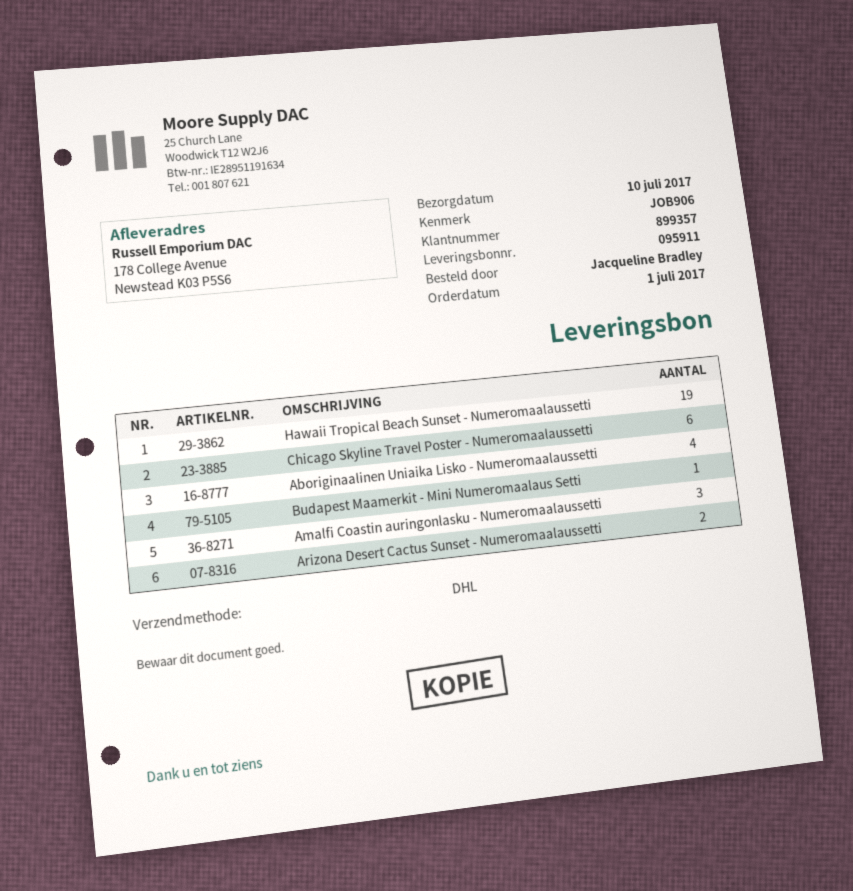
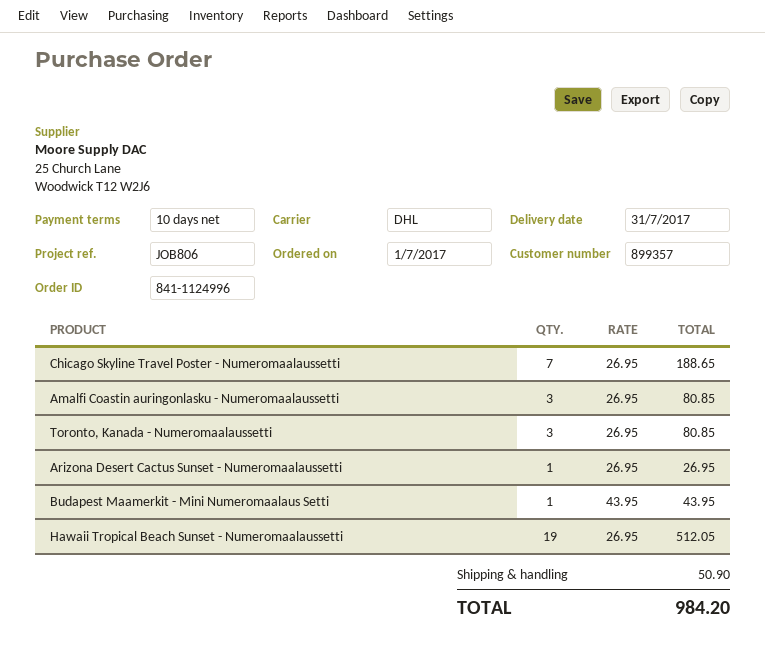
delivery date: 2017-07-10 -> 2017-07-31
reference: JOB906 -> JOB806
Chicago Skyline Travel Poster - Numeromaalaussetti: 6 -> 7
Aboriginaalinen Uniaika Lisko - Numeromaalaussetti: 4 -> none
Arizona Desert Cactus Sunset - Numeromaalaussetti: 2 -> 1
Toronto, Kanada - Numeromaalaussetti: none -> 3

